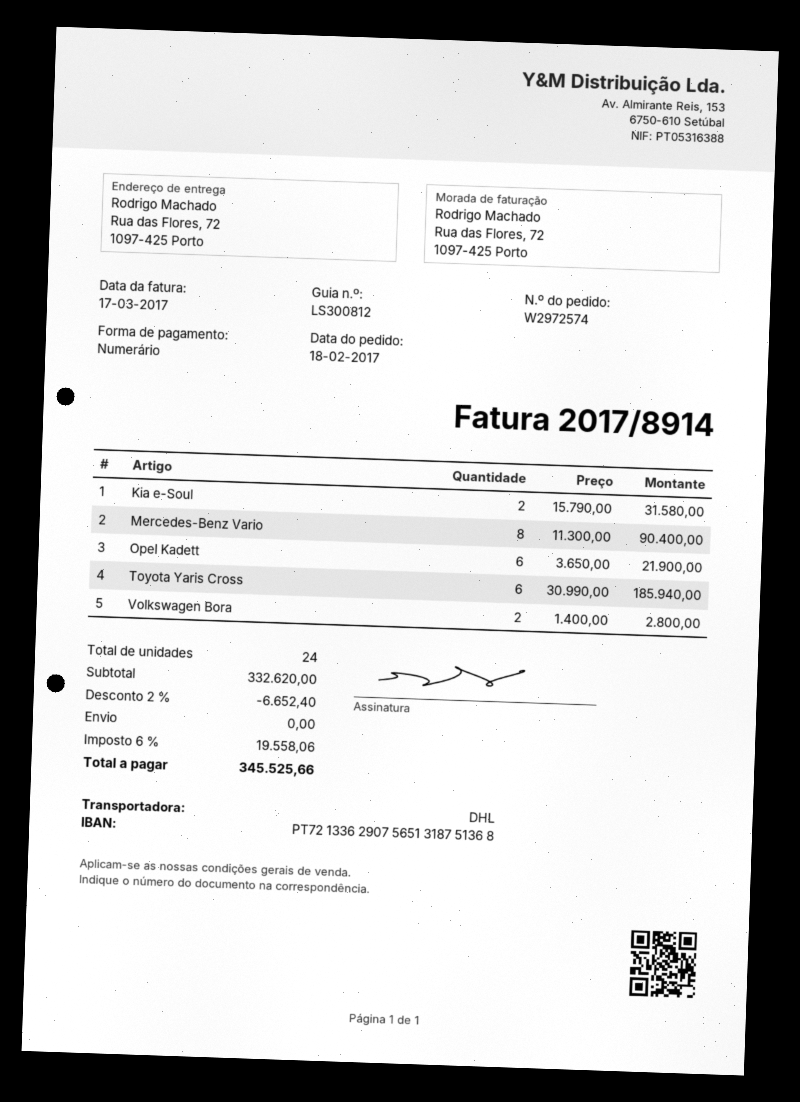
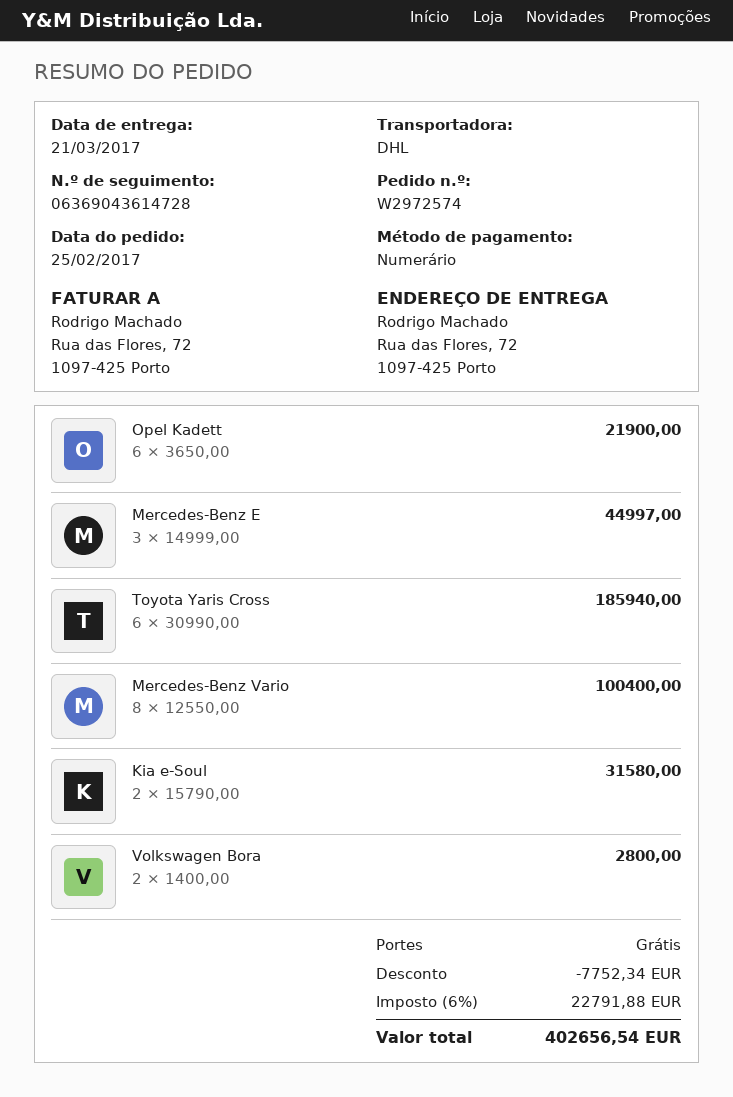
order date: 2017-02-18 -> 2017-02-25
Mercedes-Benz Vario: 8 x 11300.00 = 90400.00 -> 8 x 12550.00 = 100400.00
Mercedes-Benz E: none -> 3 x 14999.00 = 44997.00
discount: 6652.40 -> 7752.34
tax: 6% = 19558.06 -> 6% = 22791.88
total: 345525.66 -> 402656.54

